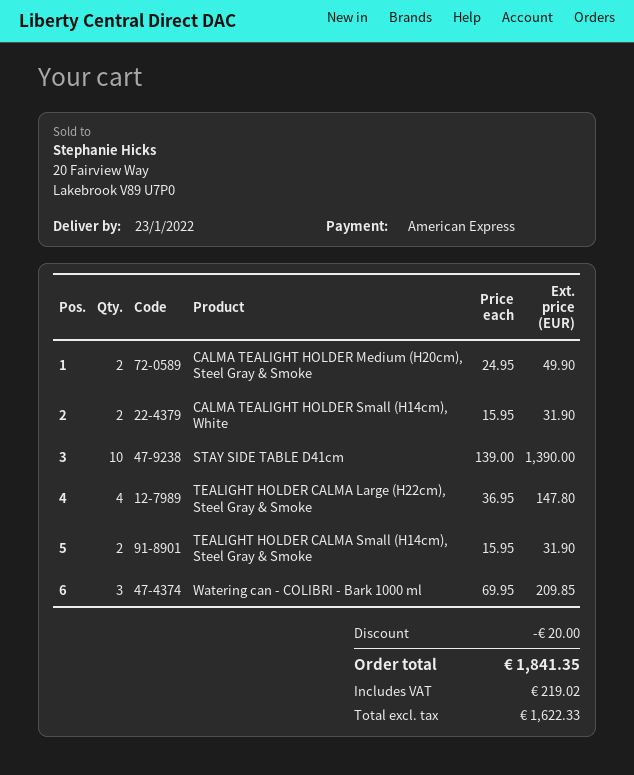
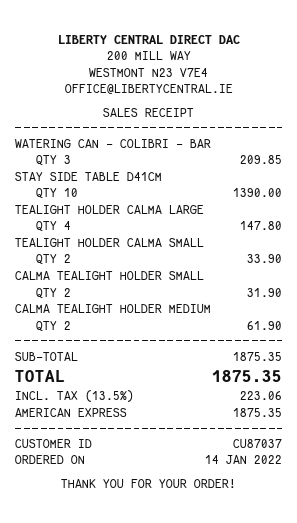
CALMA TEALIGHT HOLDER Medium (H20cm), Steel Gray & Smoke: 2 for 49.90 -> 2 for 61.90
TEALIGHT HOLDER CALMA Small (H14cm), Steel Gray & Smoke: 2 for 31.90 -> 2 for 33.90
discount: 20.00 -> none
tax: 219.02 -> 223.06
total: 1841.35 -> 1875.35

